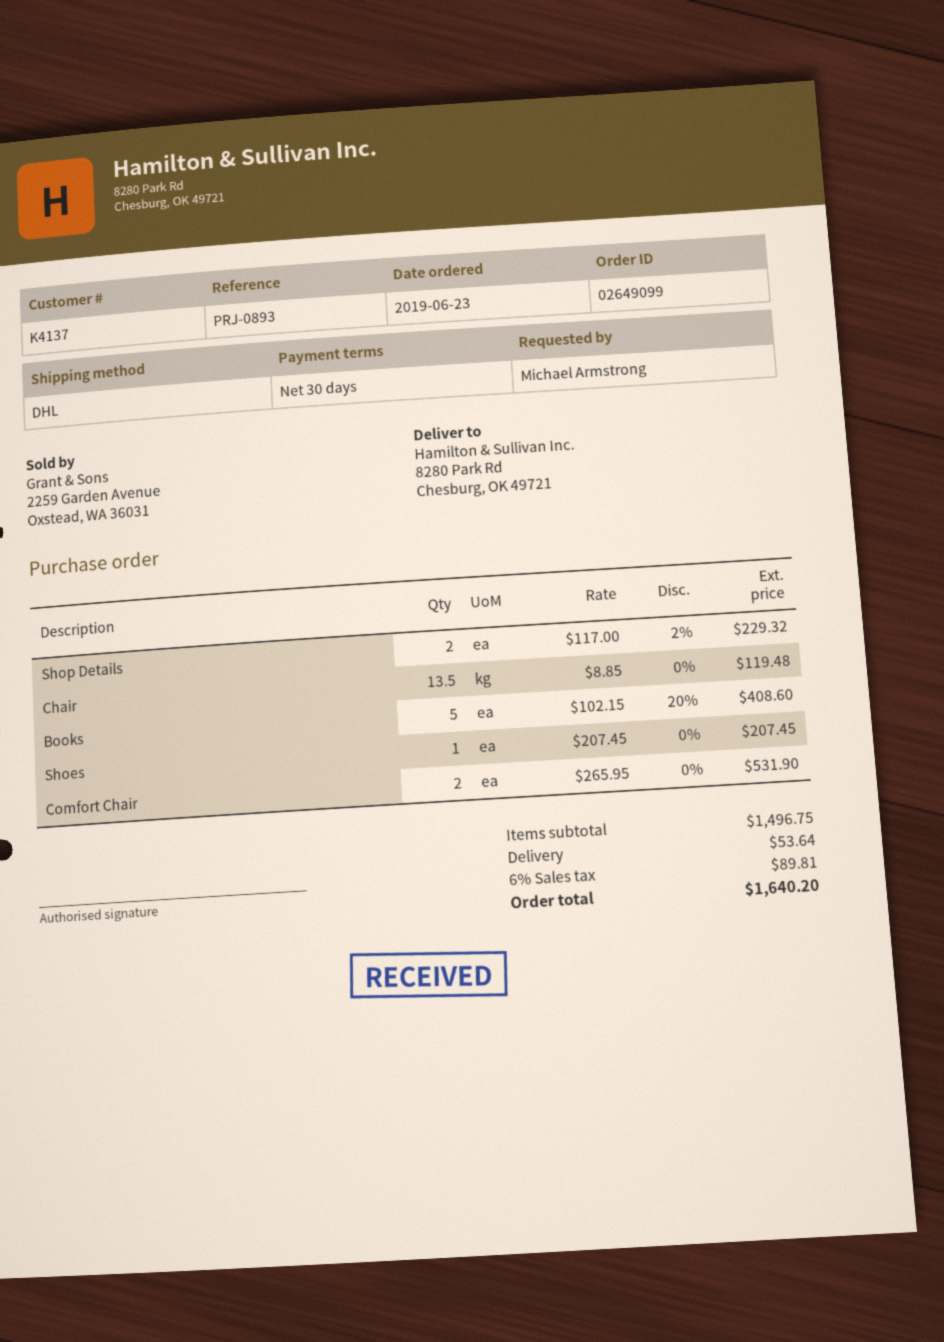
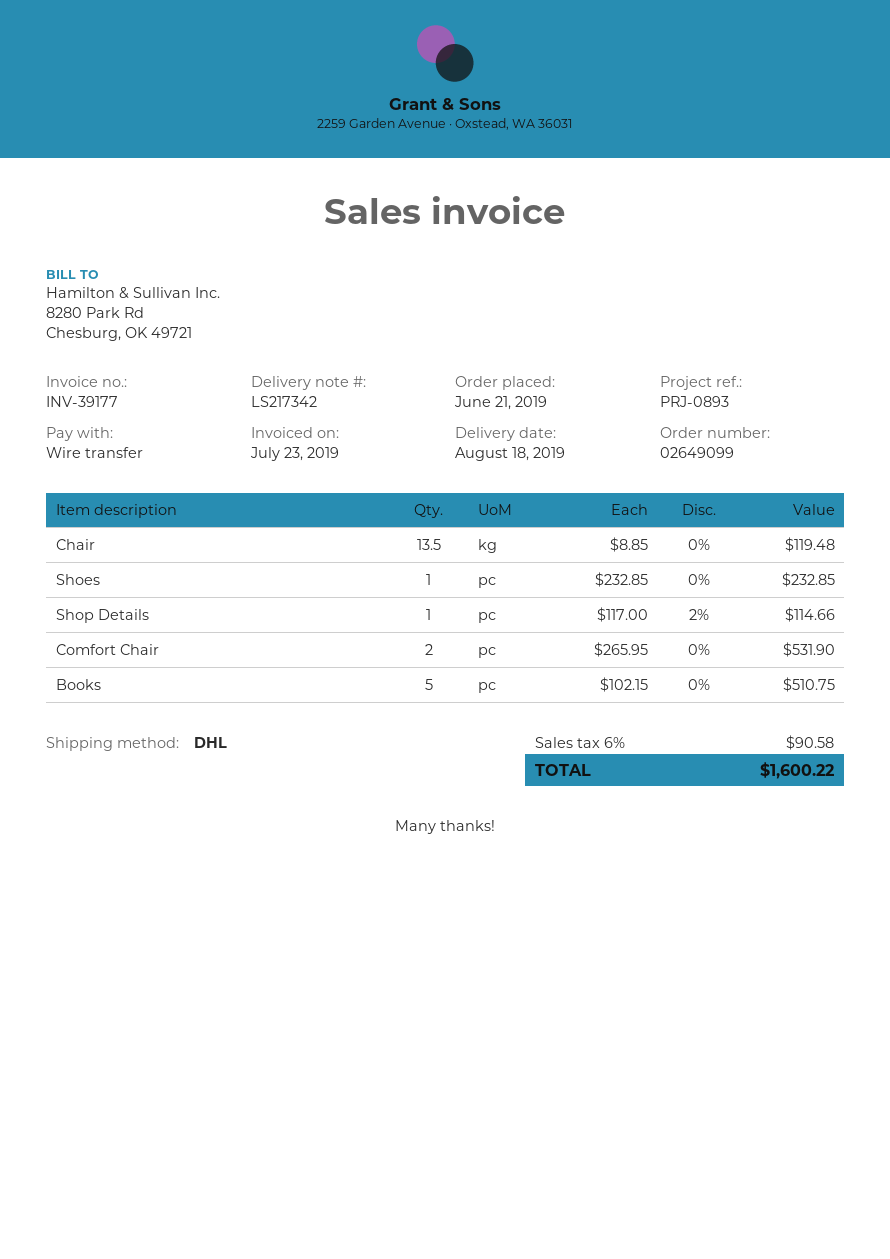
order date: 2019-06-23 -> 2019-06-21
Shop Details: 2 x 117.00 - 2% = 229.32 -> 1 x 117.00 - 2% = 114.66
Books: 5 x 102.15 - 20% = 408.60 -> 5 x 102.15 = 510.75
Shoes: 1 x 207.45 = 207.45 -> 1 x 232.85 = 232.85
shipping: 53.64 -> none
tax: 6% = 89.81 -> 6% = 90.58
total: 1640.20 -> 1600.22

